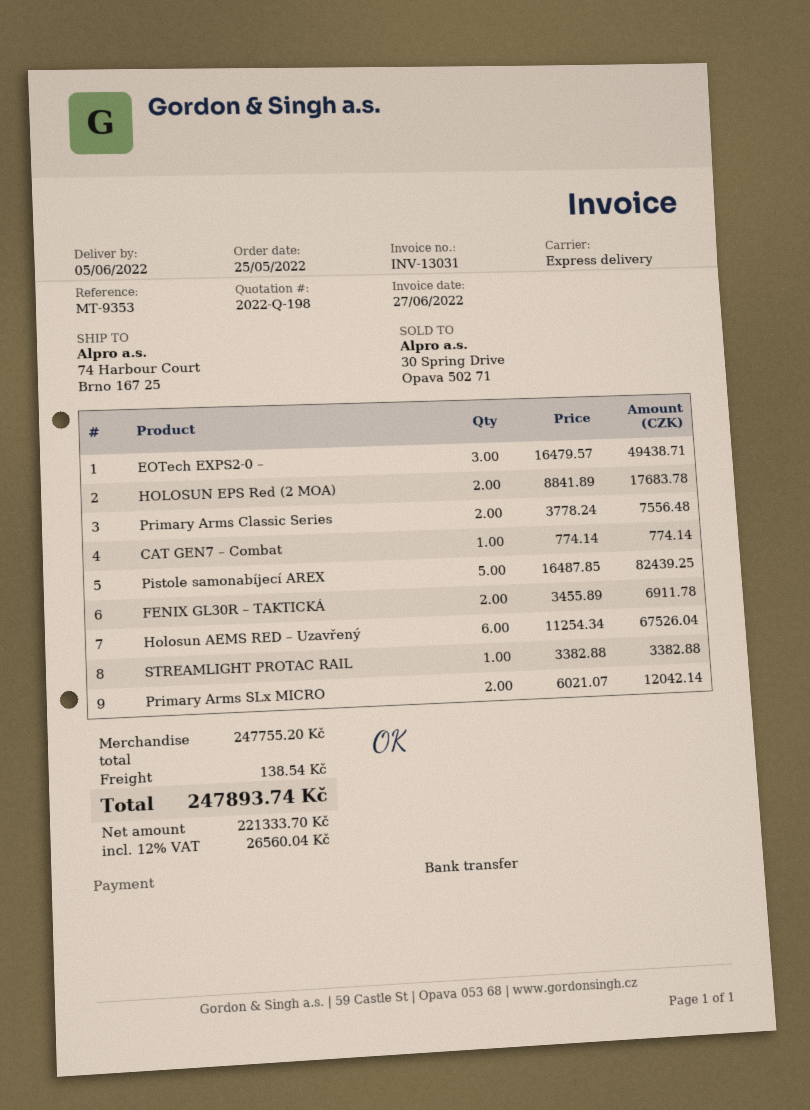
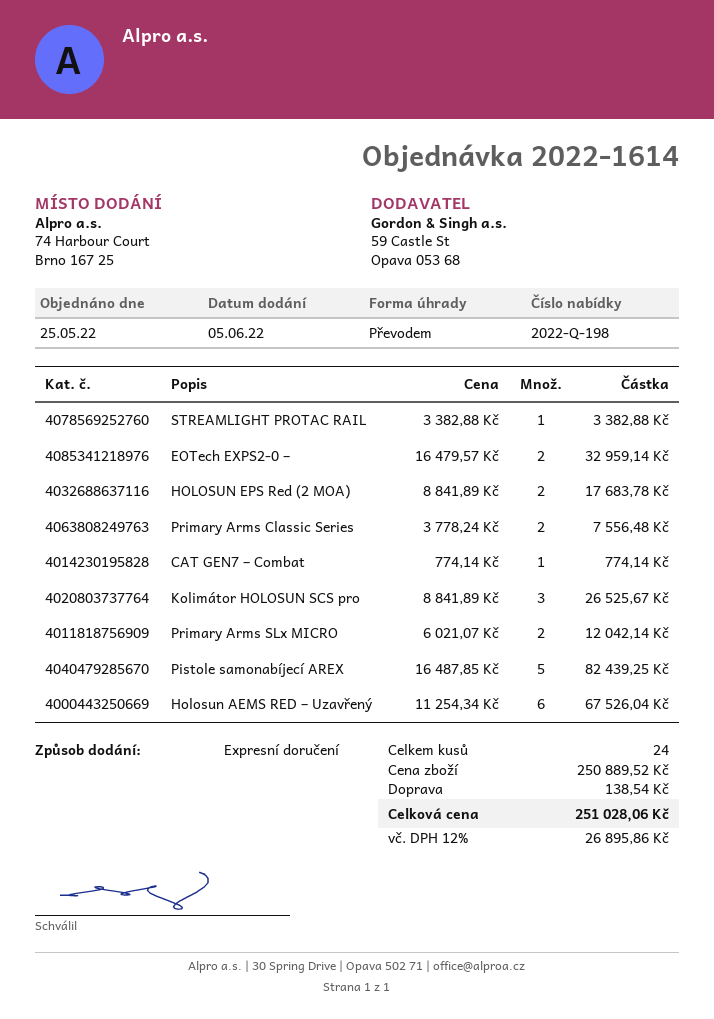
EOTech EXPS2-0 –: 3 x 16479.57 = 49438.71 -> 2 x 16479.57 = 32959.14
FENIX GL30R – TAKTICKÁ: 2 x 3455.89 = 6911.78 -> none
Kolimátor HOLOSUN SCS pro: none -> 3 x 8841.89 = 26525.67
subtotal: 247755.20 -> 250889.52
tax: 12% = 26560.04 -> 12% = 26895.86
total: 247893.74 -> 251028.06

